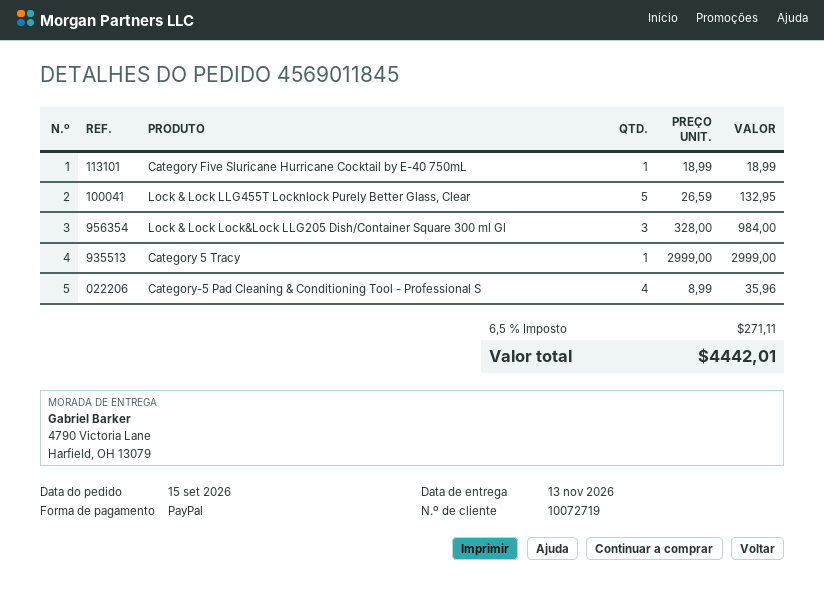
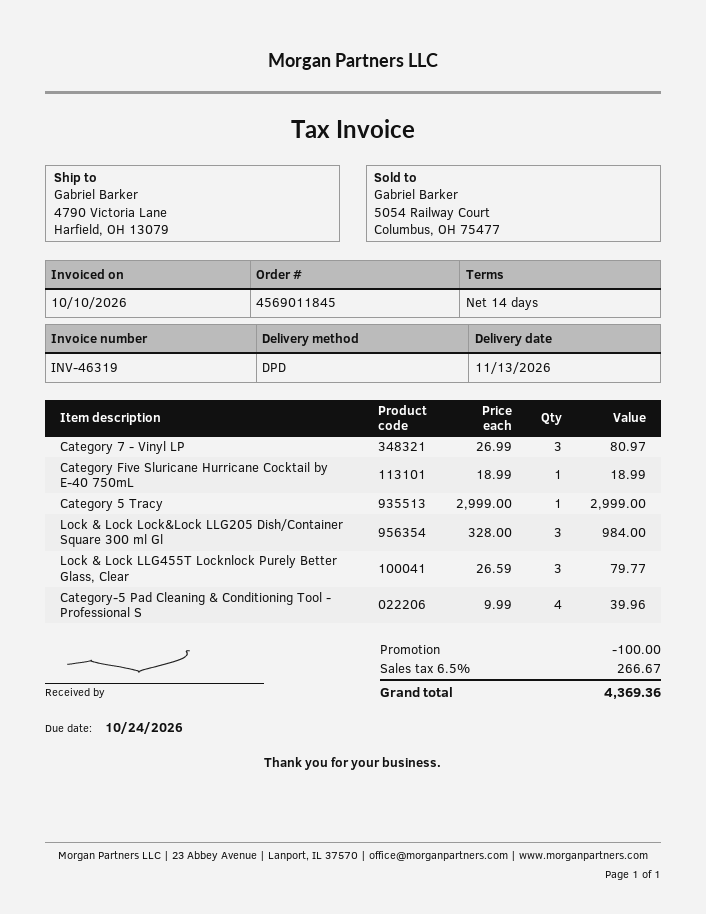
Lock & Lock LLG455T Locknlock Purely Better Glass, Clear: 5 x 26.59 = 132.95 -> 3 x 26.59 = 79.77
Category-5 Pad Cleaning & Conditioning Tool - Professional S: 4 x 8.99 = 35.96 -> 4 x 9.99 = 39.96
Category 7 - Vinyl LP: none -> 3 x 26.99 = 80.97
discount: none -> 100.00
tax: 6.5% = 271.11 -> 6.5% = 266.67
total: 4442.01 -> 4369.36

